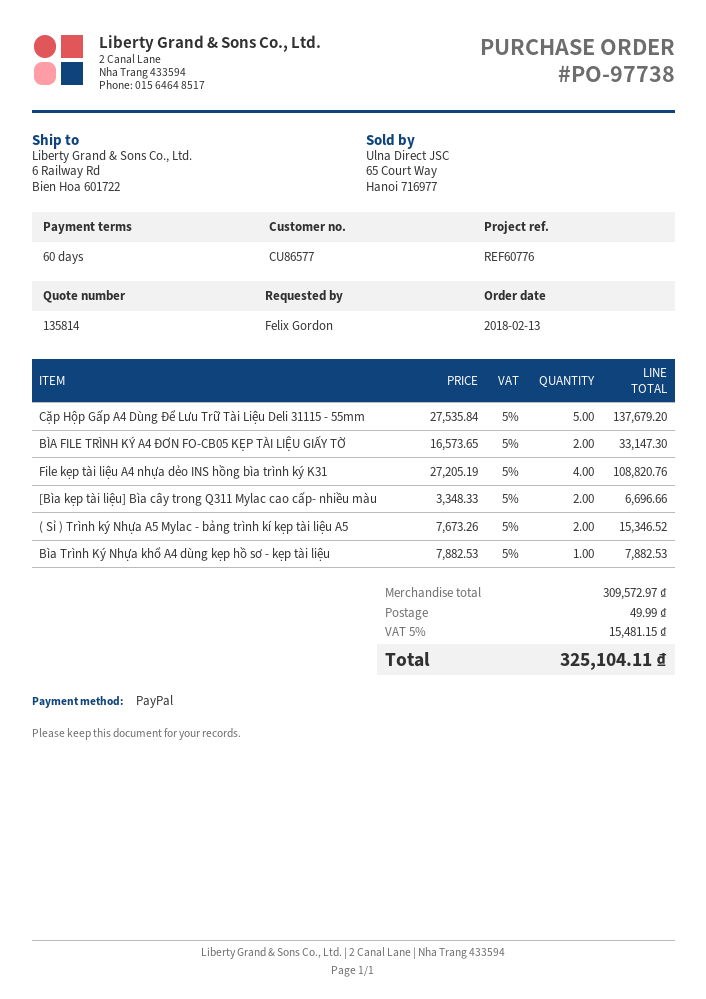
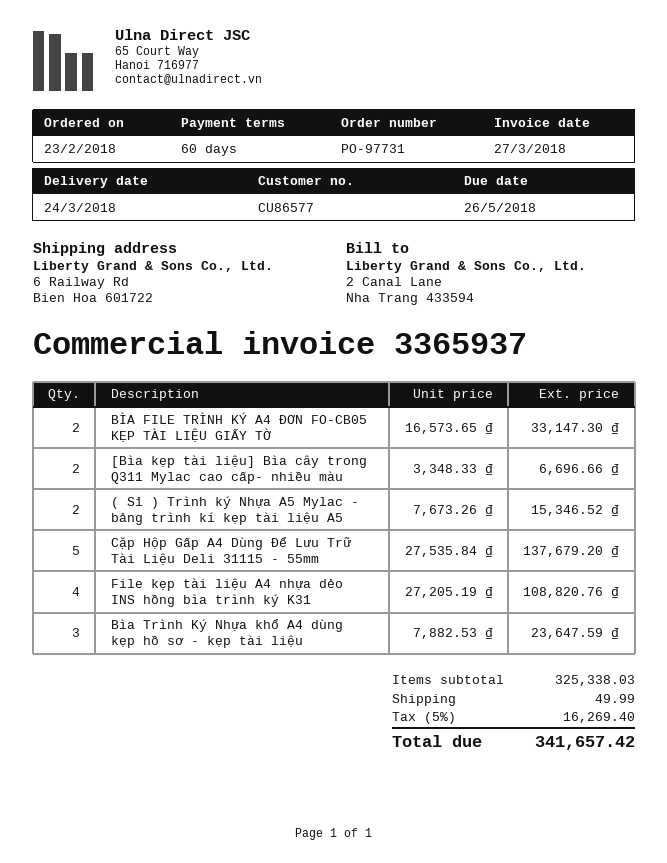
order number: PO-97738 -> PO-97731
order date: 2018-02-13 -> 2018-02-23
Bìa Trình Ký Nhựa khổ A4 dùng kẹp hồ sơ - kẹp tài liệu: 1 x 7882.53 = 7882.53 -> 3 x 7882.53 = 23647.59
subtotal: 309572.97 -> 325338.03
tax: 5% = 15481.15 -> 5% = 16269.40
total: 325104.11 -> 341657.42

